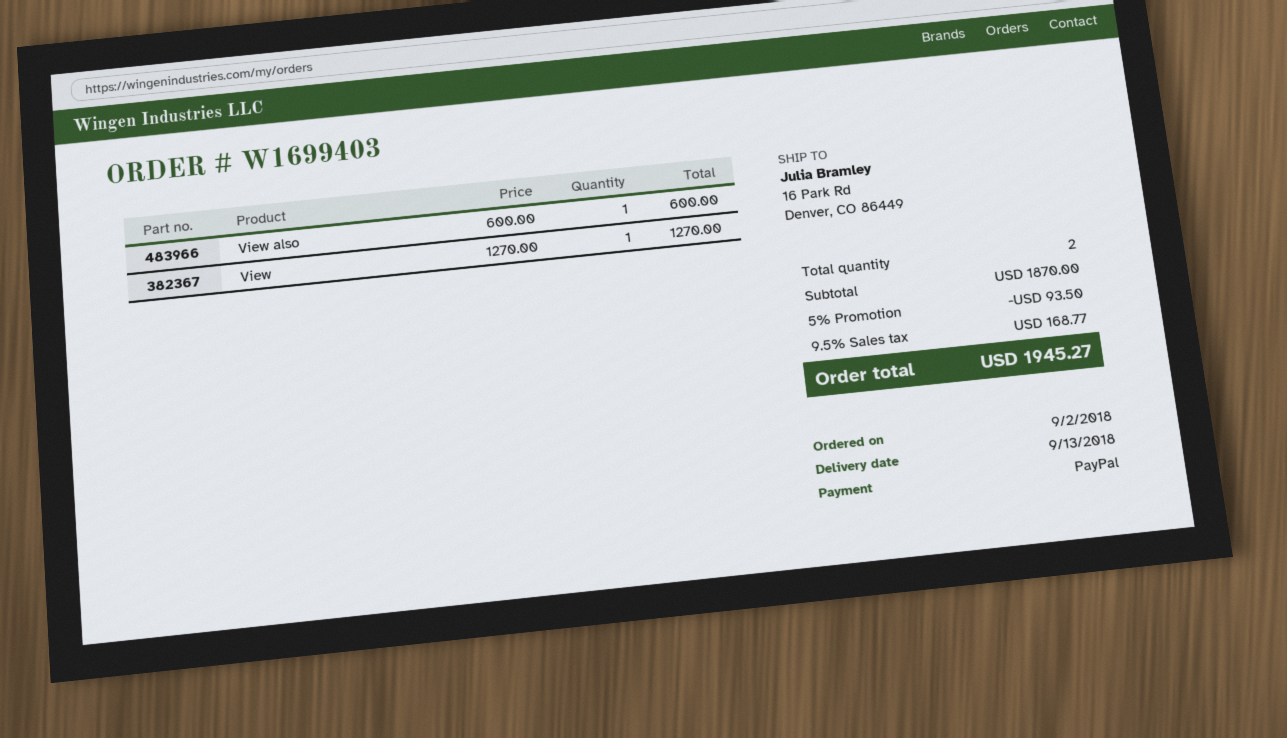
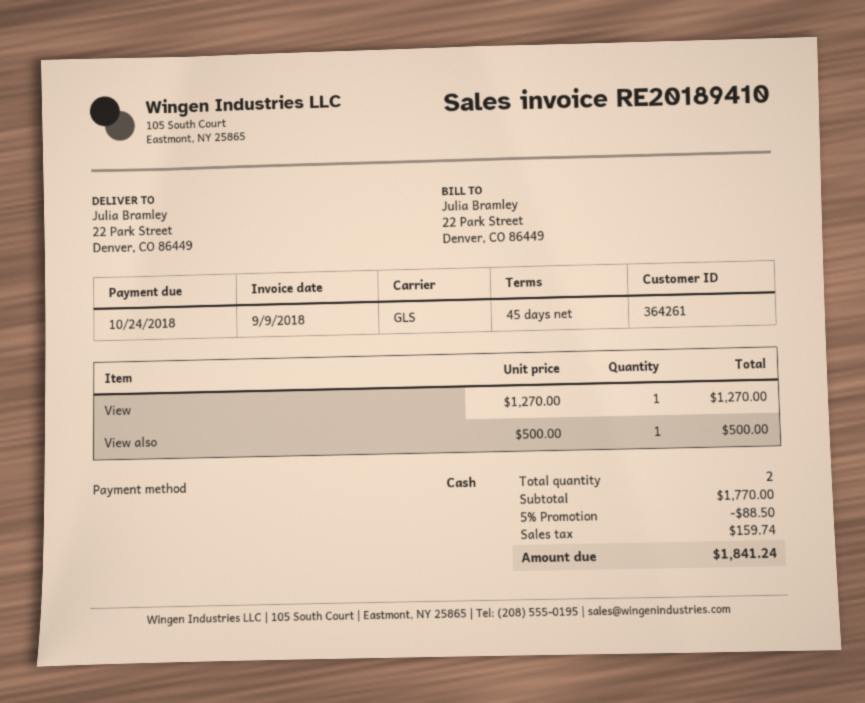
payment method: PayPal -> cash
ship to: 16 Park Rd, Denver, CO 86449 -> 22 Park Street, Denver, CO 86449
View also: 1 x 600.00 = 600.00 -> 1 x 500.00 = 500.00
subtotal: 1870.00 -> 1770.00
discount: 5% = 93.50 -> 5% = 88.50
tax: 168.77 -> 159.74
total: 1945.27 -> 1841.24

